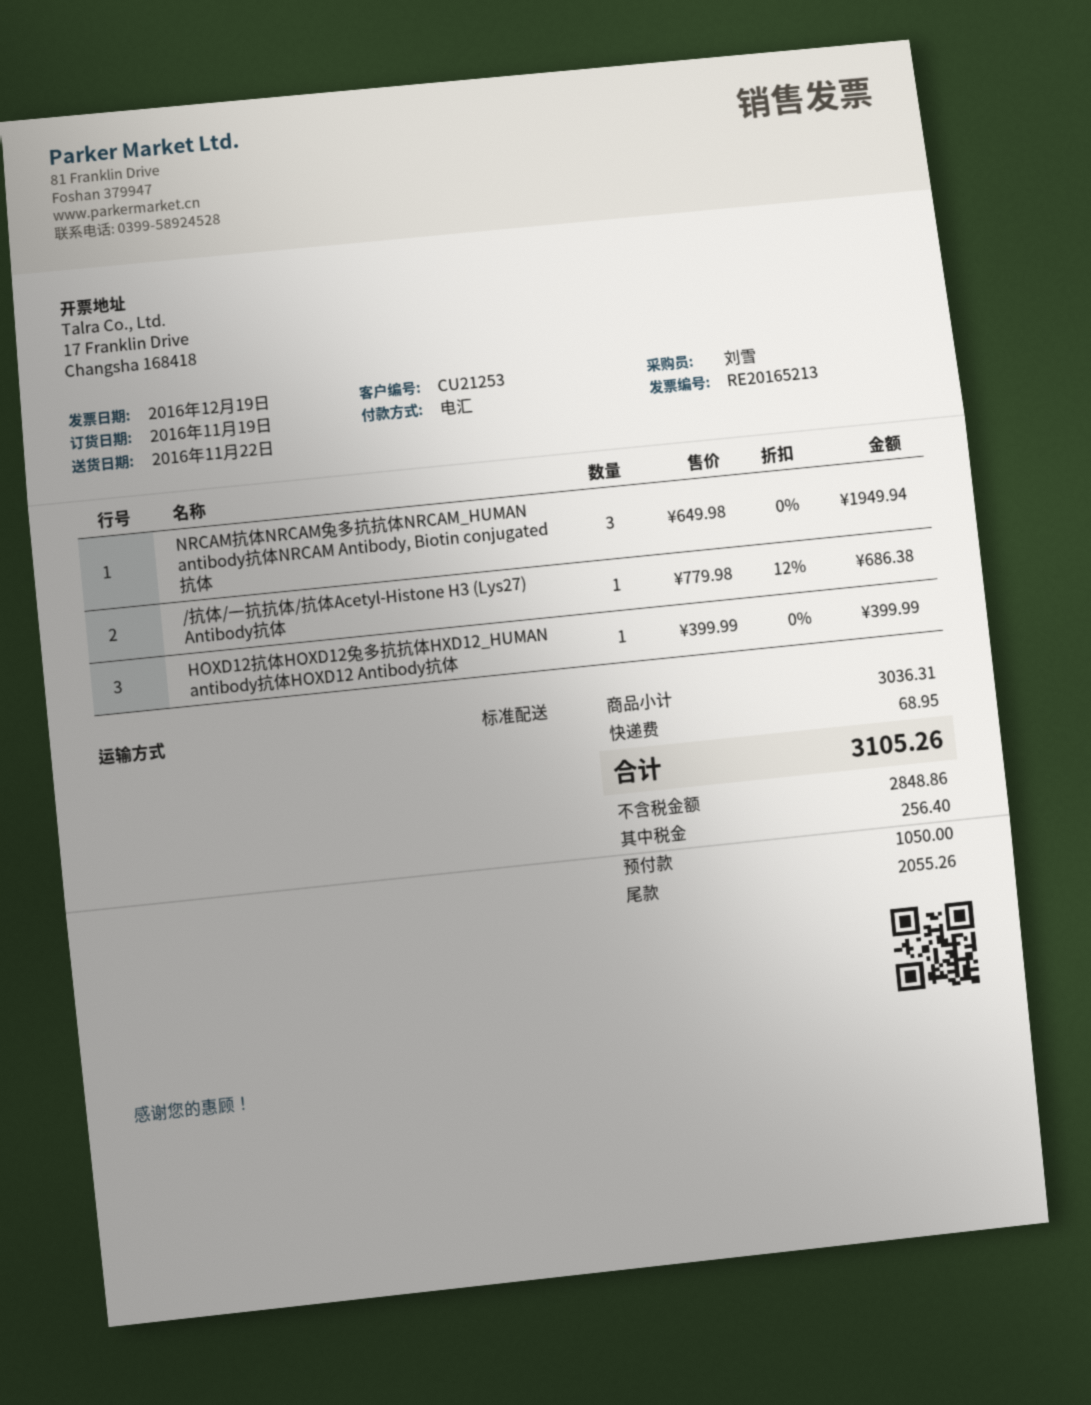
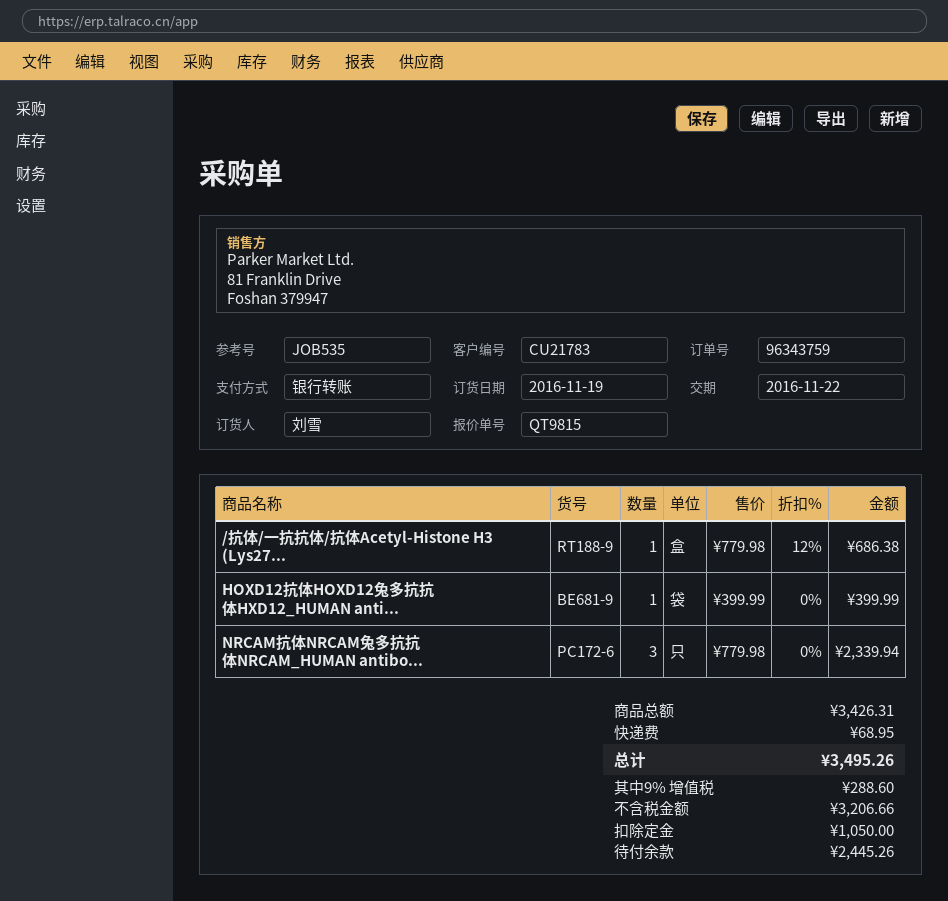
customer number: CU21253 -> CU21783
NRCAM抗体NRCAM兔多抗抗体NRCAM_HUMAN antibody抗体NRCAM Antibody, Biotin conjugated抗体: 3 x 649.98 = 1949.94 -> 3 x 779.98 = 2339.94
subtotal: 3036.31 -> 3426.31
net: 2848.86 -> 3206.66
tax: 256.40 -> 288.60
total: 3105.26 -> 3495.26
balance: 2055.26 -> 2445.26

